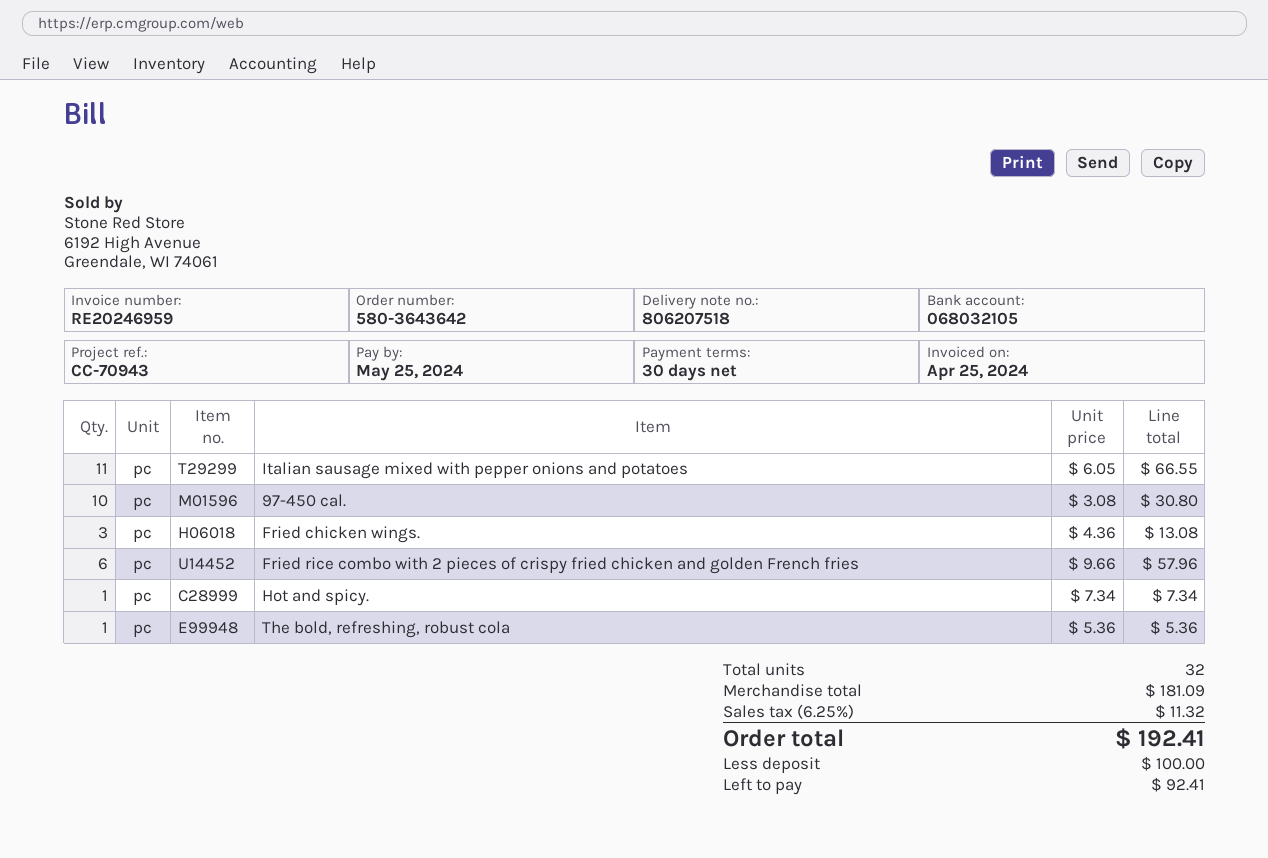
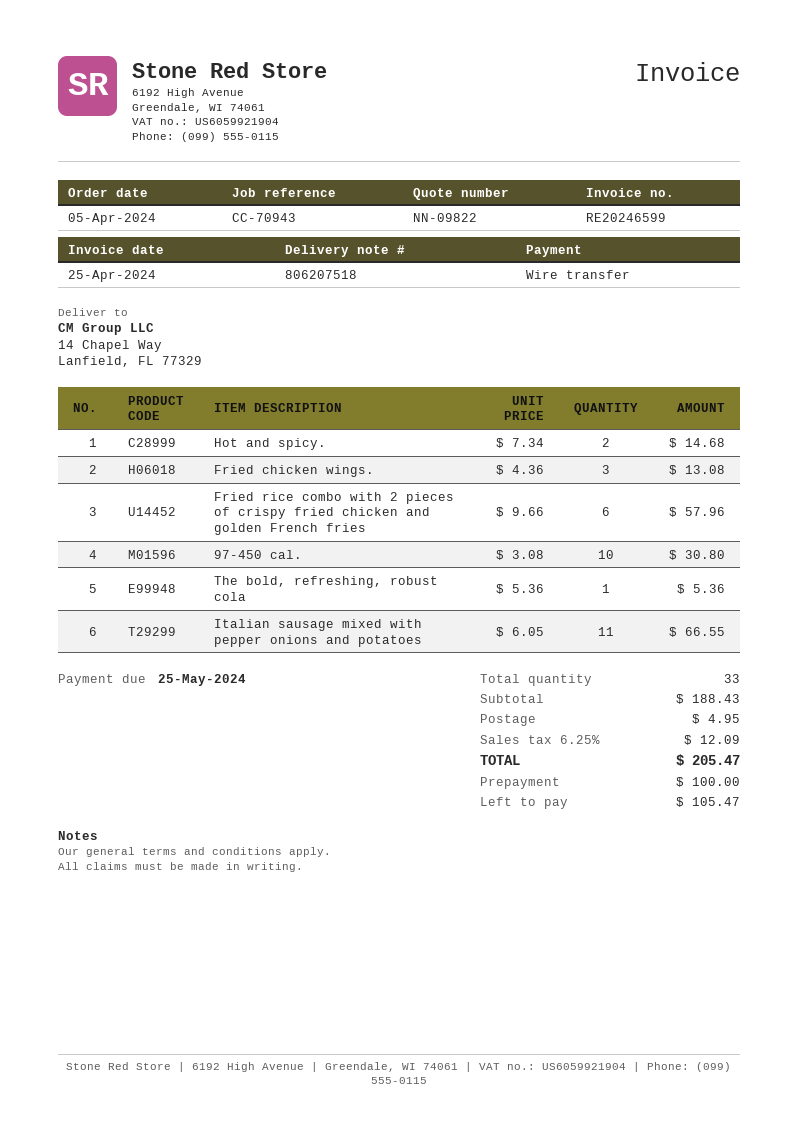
invoice number: RE20246959 -> RE20246599
Hot and spicy.: 1 x 7.34 = 7.34 -> 2 x 7.34 = 14.68
total quantity: 32 -> 33
subtotal: 181.09 -> 188.43
shipping: none -> 4.95
tax: 6.25% = 11.32 -> 6.25% = 12.09
total: 192.41 -> 205.47
balance: 92.41 -> 105.47

